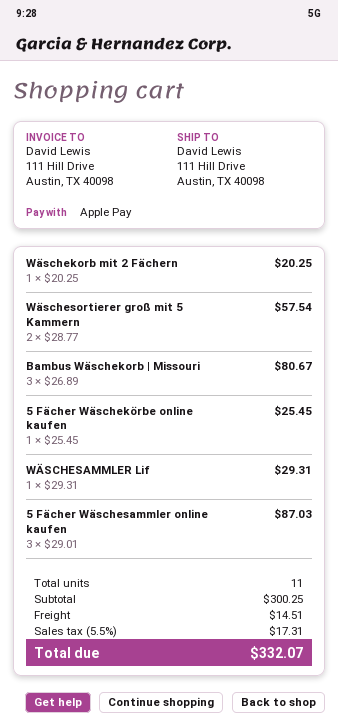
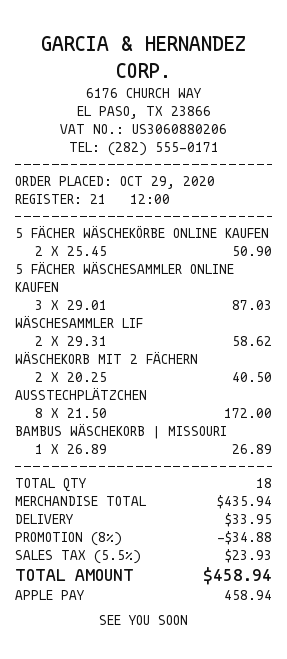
Wäschekorb mit 2 Fächern: 1 x 20.25 = 20.25 -> 2 x 20.25 = 40.50
Wäschesortierer groß mit 5 Kammern: 2 x 28.77 = 57.54 -> none
Bambus Wäschekorb | Missouri: 3 x 26.89 = 80.67 -> 1 x 26.89 = 26.89
5 Fächer Wäschekörbe online kaufen: 1 x 25.45 = 25.45 -> 2 x 25.45 = 50.90
WÄSCHESAMMLER Lif: 1 x 29.31 = 29.31 -> 2 x 29.31 = 58.62
AUSSTECHPLÄTZCHEN: none -> 8 x 21.50 = 172.00
total quantity: 11 -> 18
subtotal: 300.25 -> 435.94
discount: none -> 8% = 34.88
shipping: 14.51 -> 33.95
tax: 5.5% = 17.31 -> 5.5% = 23.93
total: 332.07 -> 458.94

